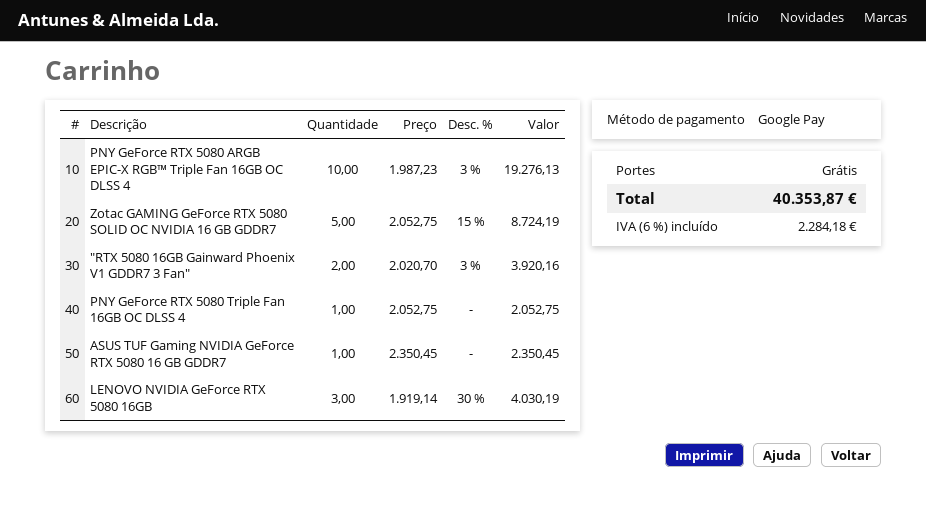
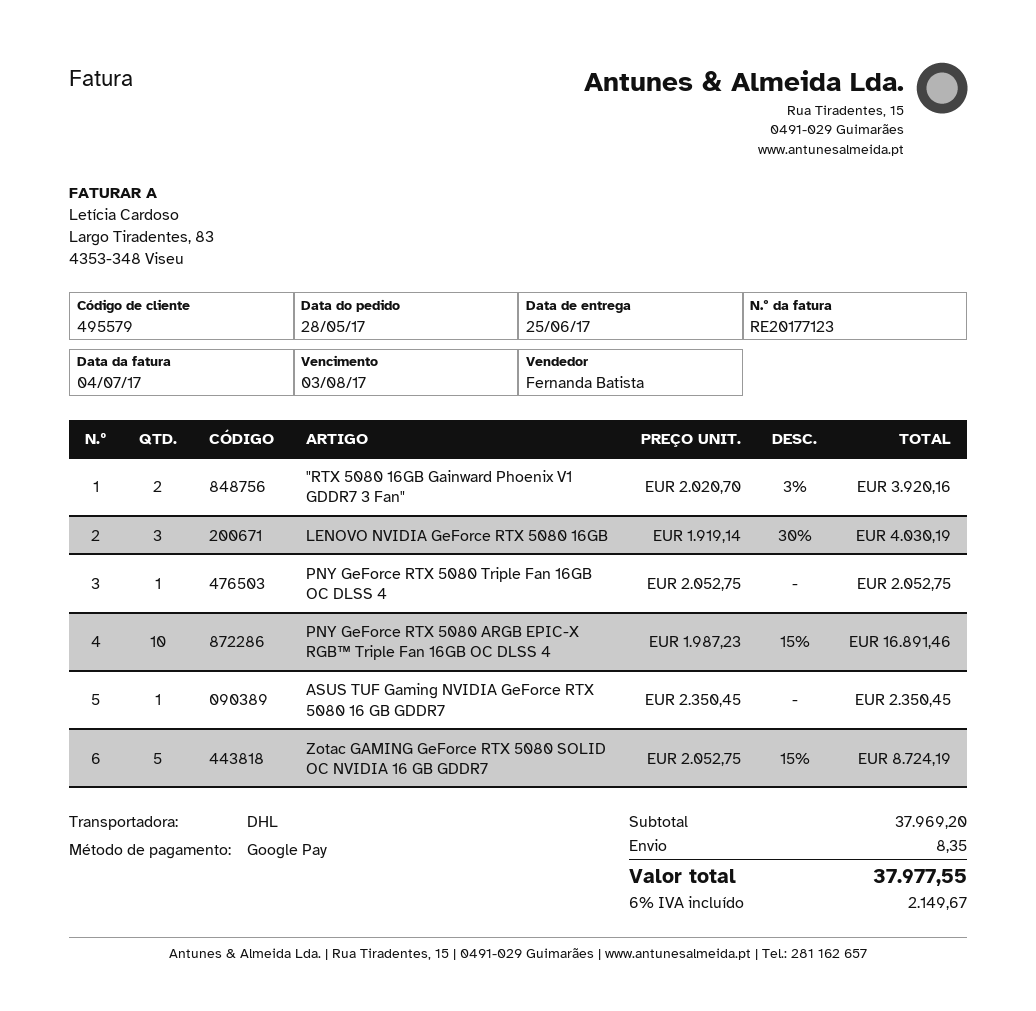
PNY GeForce RTX 5080 ARGB EPIC-X RGB™ Triple Fan 16GB OC DLSS 4: 10 x 1987.23 - 3% = 19276.13 -> 10 x 1987.23 - 15% = 16891.46
shipping: 0.00 -> 8.35
tax: 6% = 2284.18 -> 6% = 2149.67
total: 40353.87 -> 37977.55

